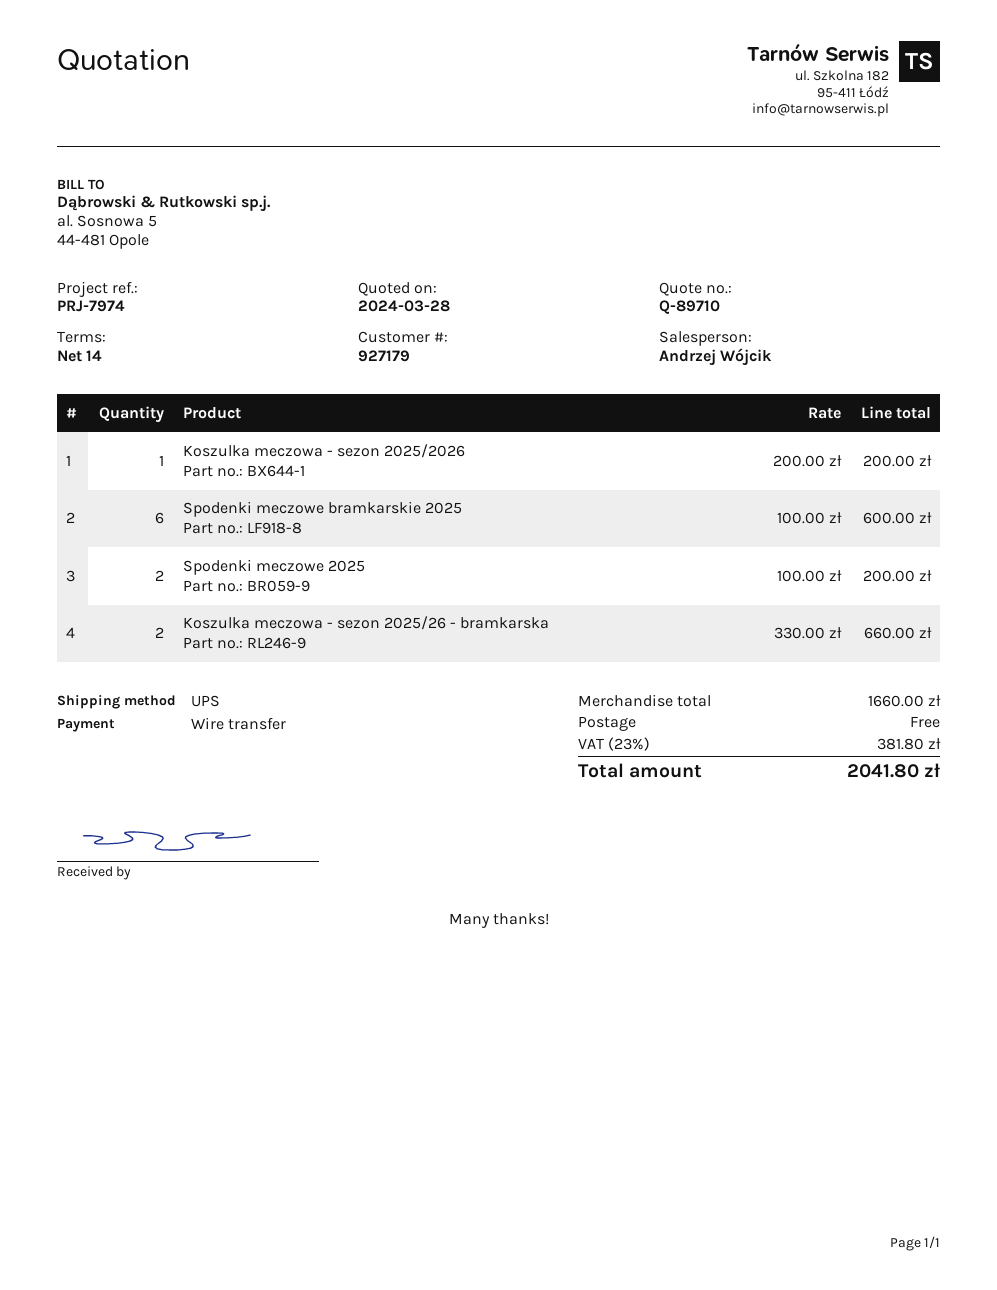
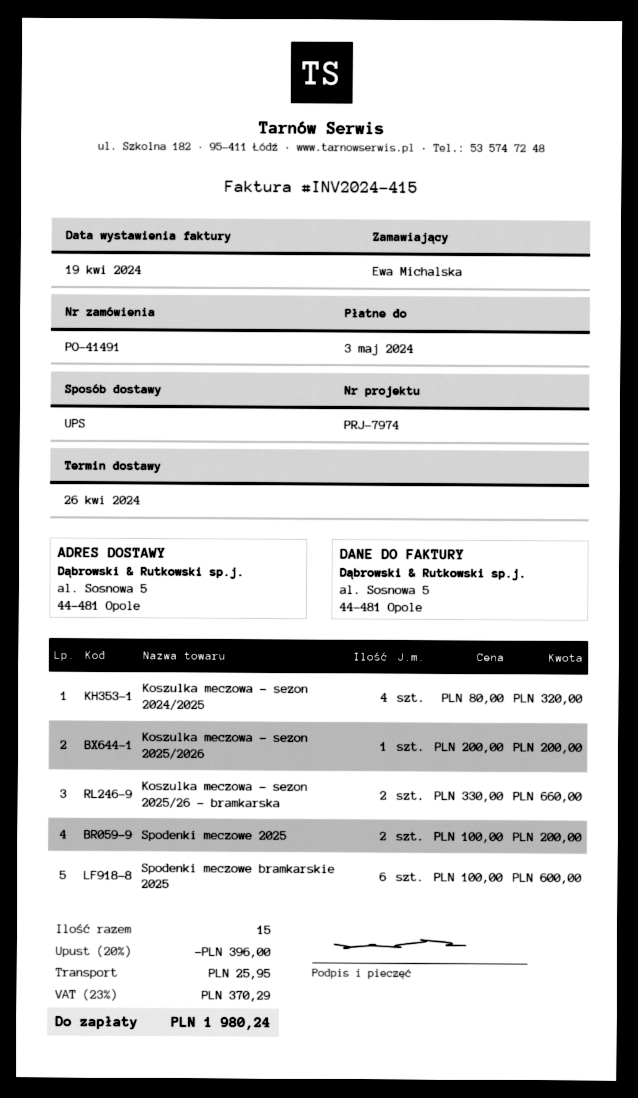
Koszulka meczowa - sezon 2024/2025: none -> 4 x 80.00 = 320.00
discount: none -> 20% = 396.00
shipping: 0.00 -> 25.95
tax: 23% = 381.80 -> 23% = 370.29
total: 2041.80 -> 1980.24

